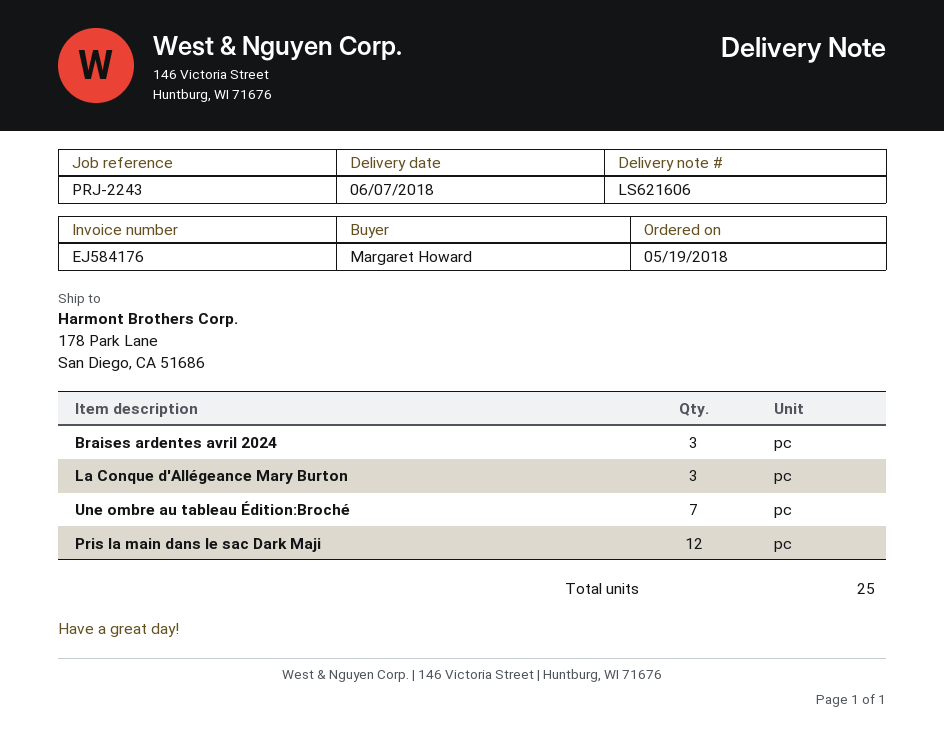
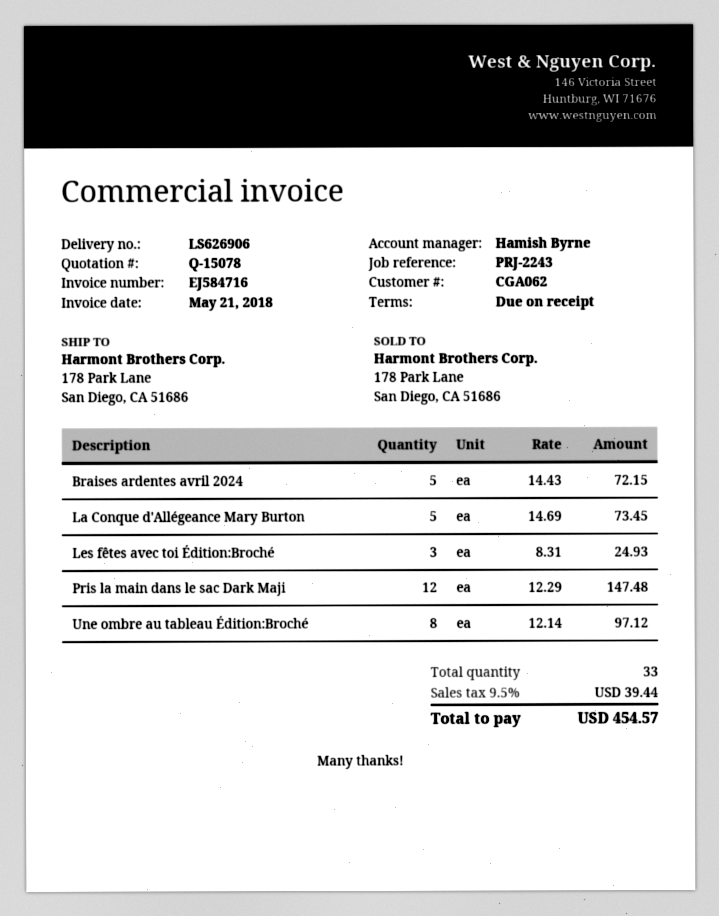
delivery note number: LS621606 -> LS626906
invoice number: EJ584176 -> EJ584716
Braises ardentes avril 2024: 3 -> 5
La Conque d'Allégeance Mary Burton: 3 -> 5
Une ombre au tableau Édition:Broché: 7 -> 8
Les fêtes avec toi Édition:Broché: none -> 3
total quantity: 25 -> 33

